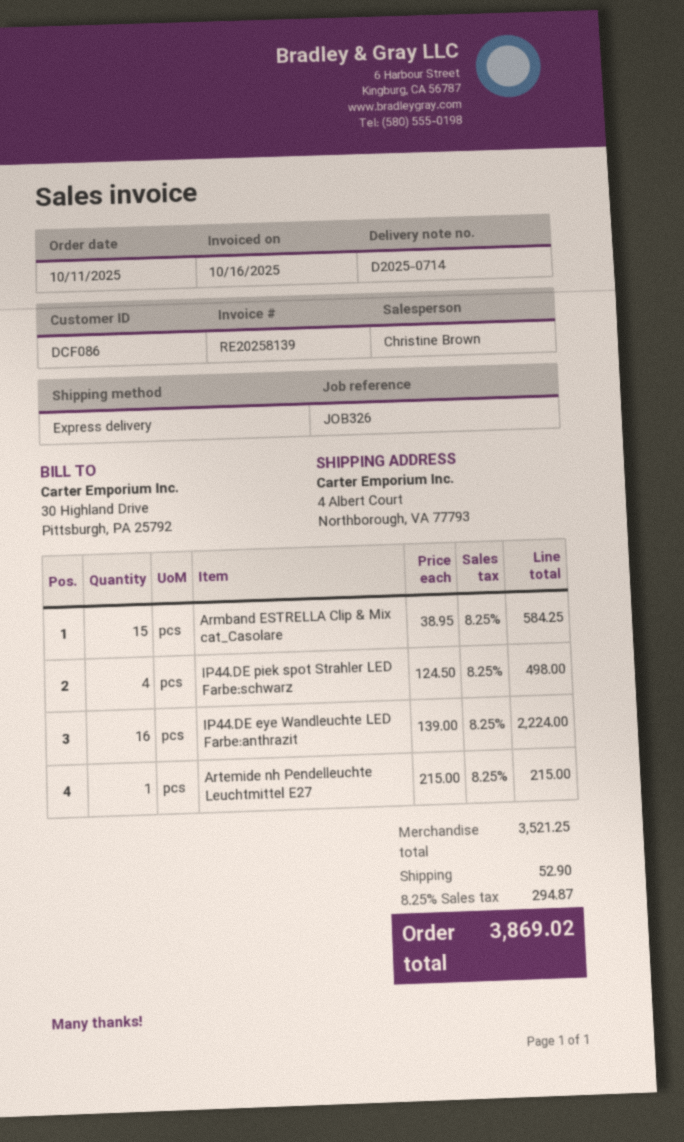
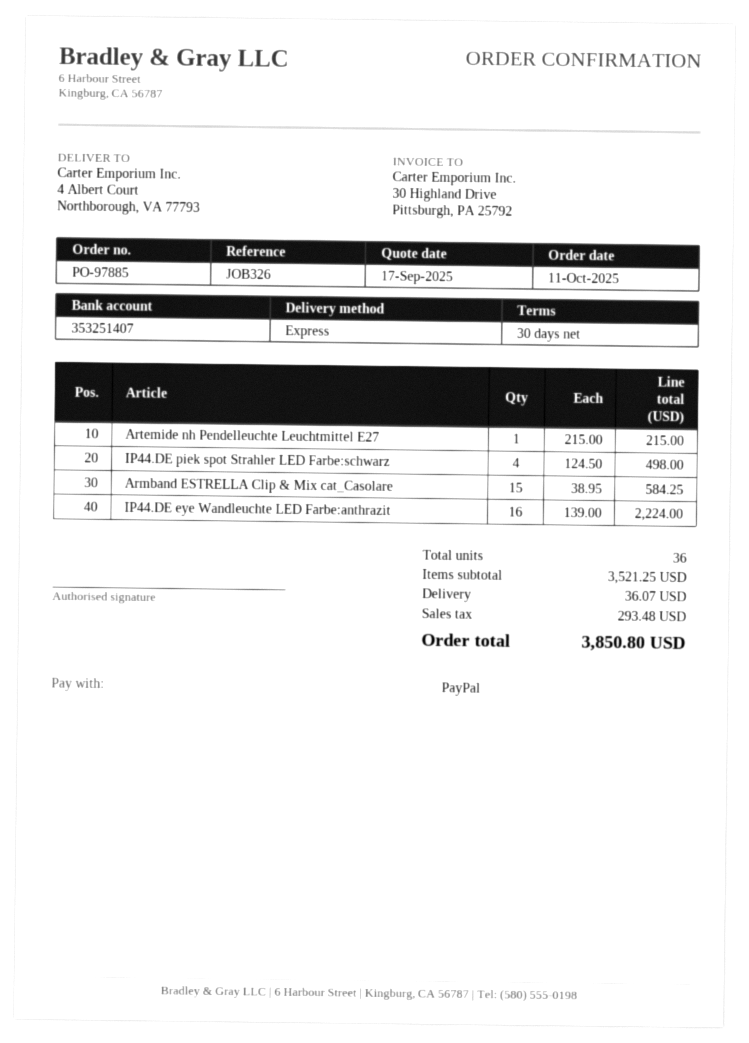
shipping: 52.90 -> 36.07
tax: 294.87 -> 293.48
total: 3869.02 -> 3850.80

